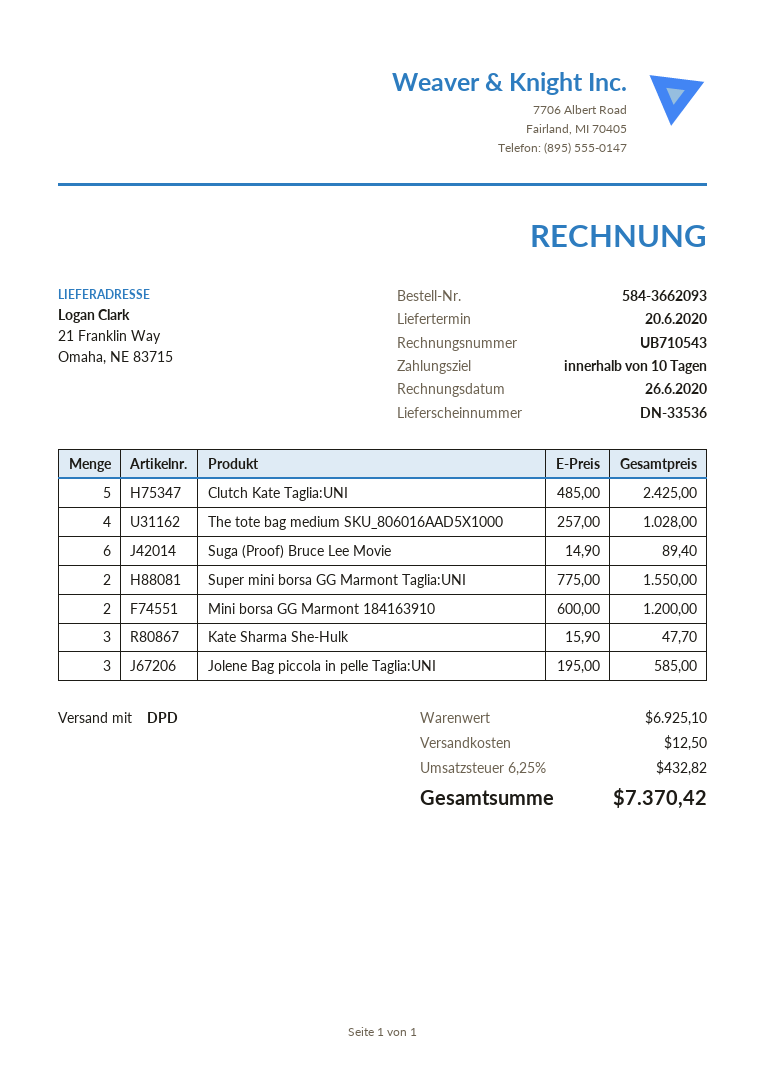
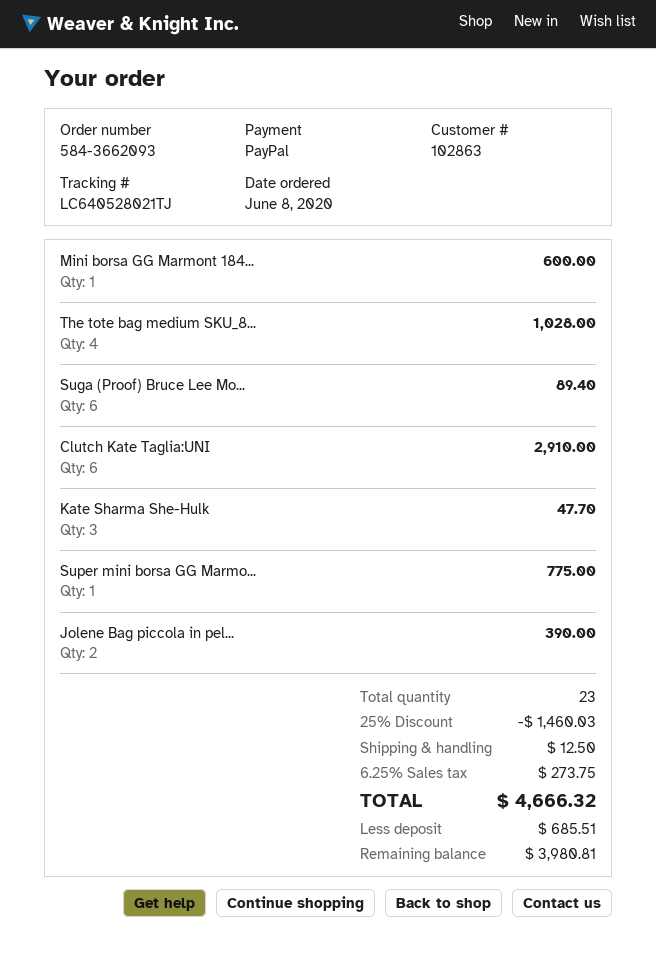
Clutch Kate Taglia:UNI: 5 for 2425.00 -> 6 for 2910.00
Super mini borsa GG Marmont Taglia:UNI: 2 for 1550.00 -> 1 for 775.00
Mini borsa GG Marmont 184163910: 2 for 1200.00 -> 1 for 600.00
Jolene Bag piccola in pelle Taglia:UNI: 3 for 585.00 -> 2 for 390.00
discount: none -> 25% = 1460.03
tax: 6.25% = 432.82 -> 6.25% = 273.75
total: 7370.42 -> 4666.32

